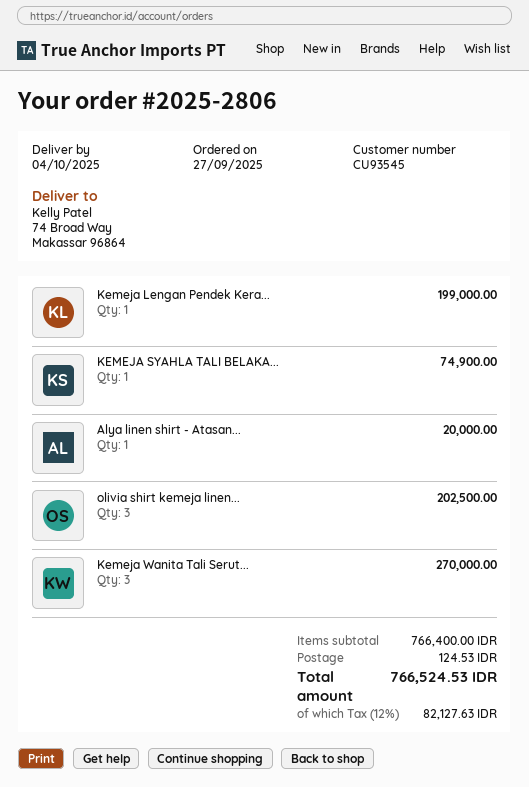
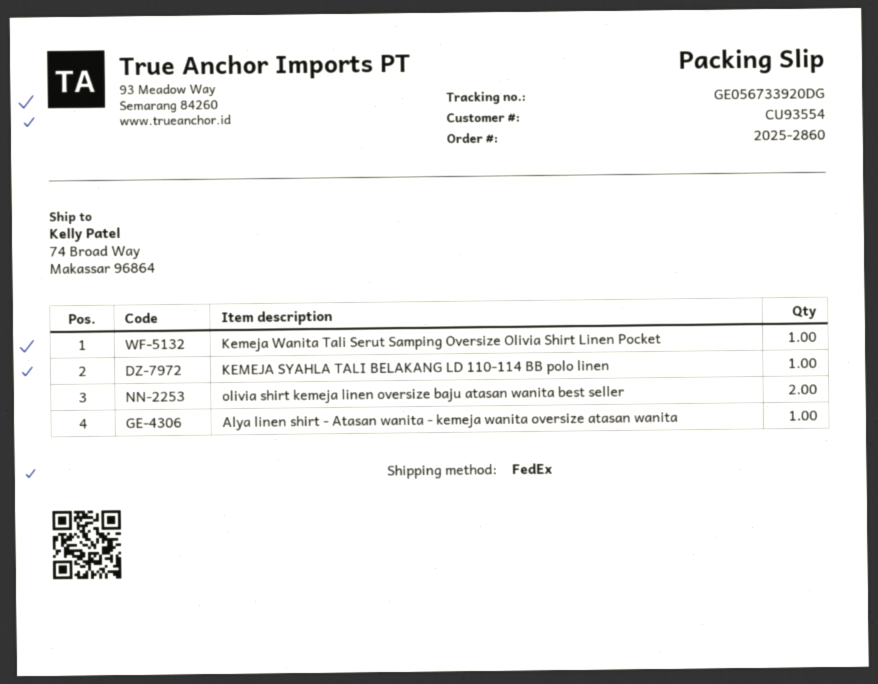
order number: 2025-2806 -> 2025-2860
customer number: CU93545 -> CU93554
Kemeja Lengan Pendek Kera...: 1 -> none
olivia shirt kemeja linen...: 3 -> 2
Kemeja Wanita Tali Serut...: 3 -> 1

